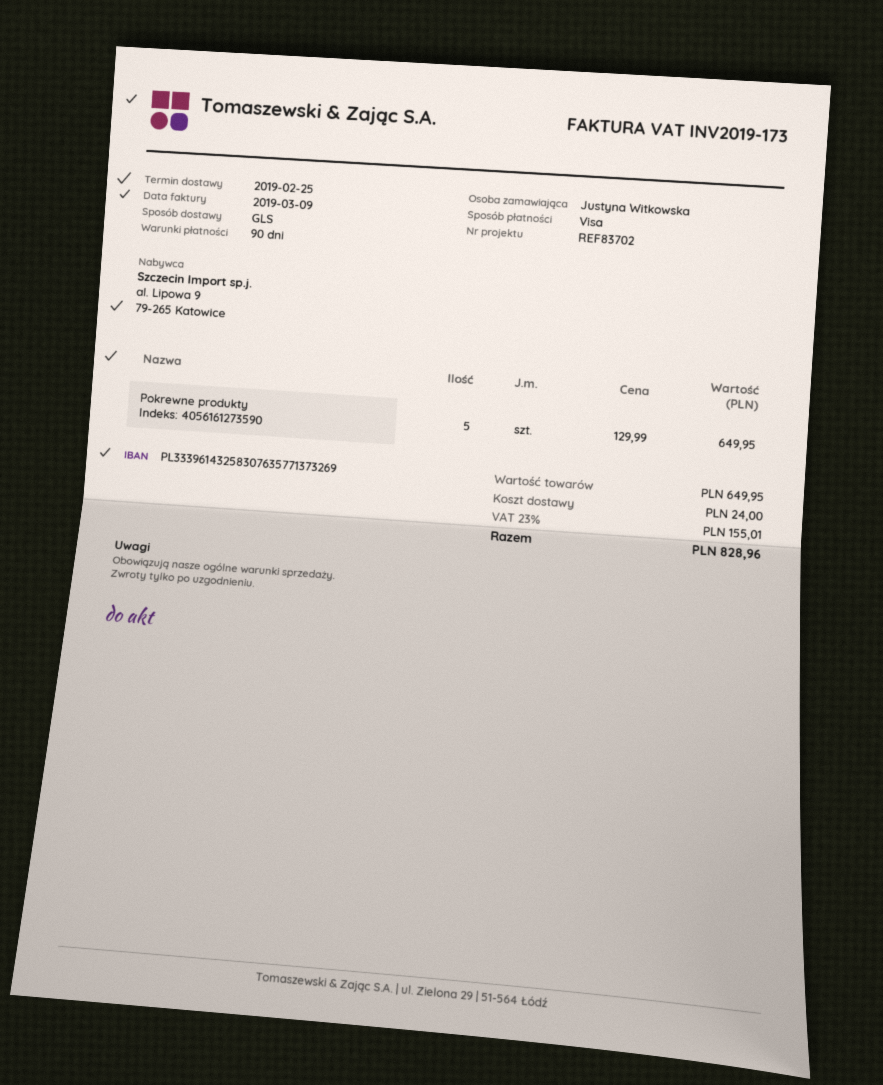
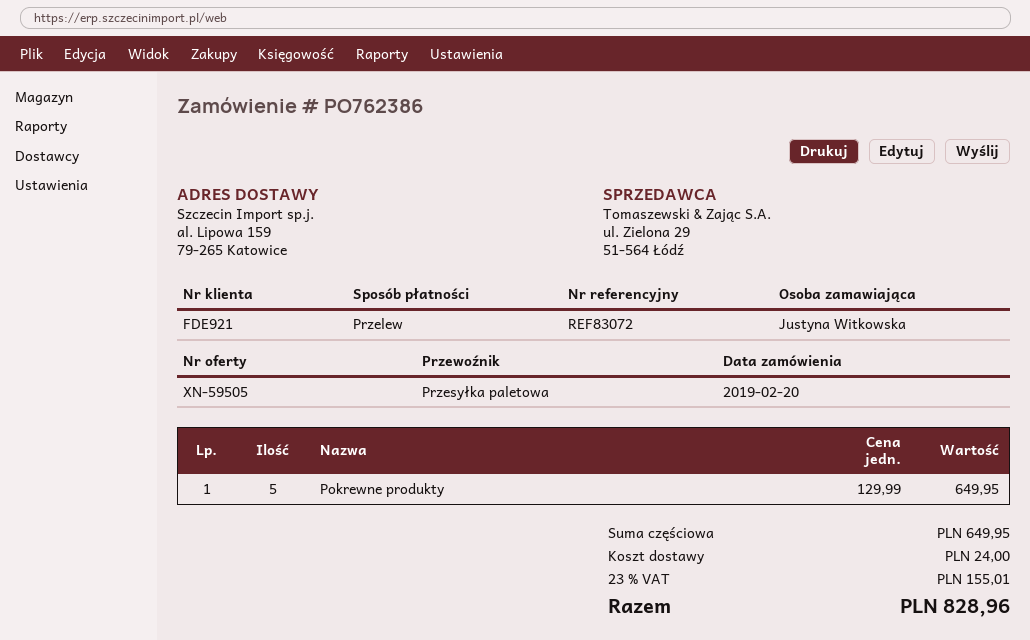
reference: REF83702 -> REF83072
payment method: Visa -> bank transfer
shipping method: GLS -> pallet freight

